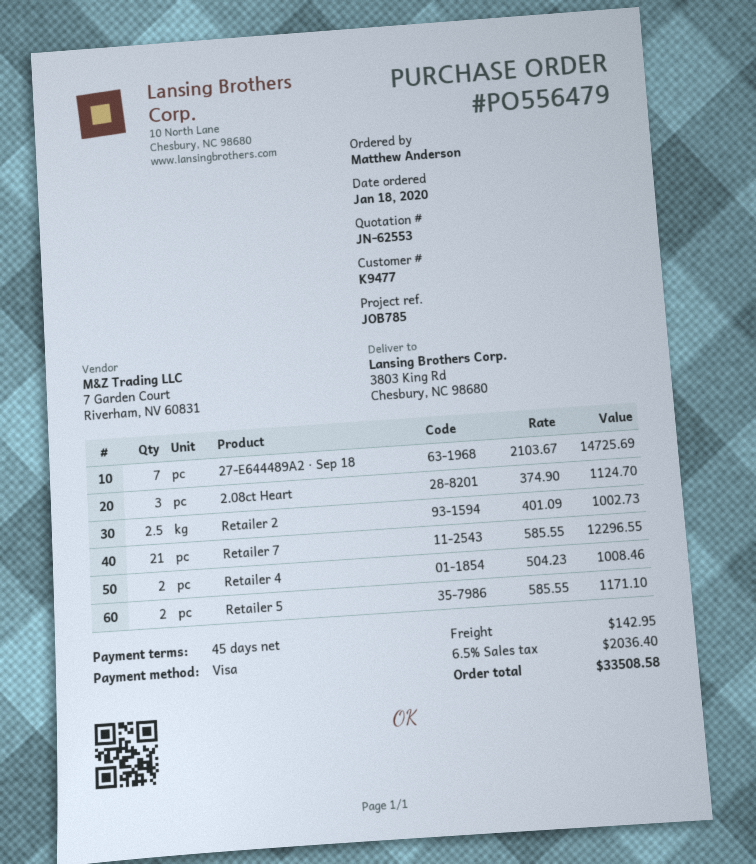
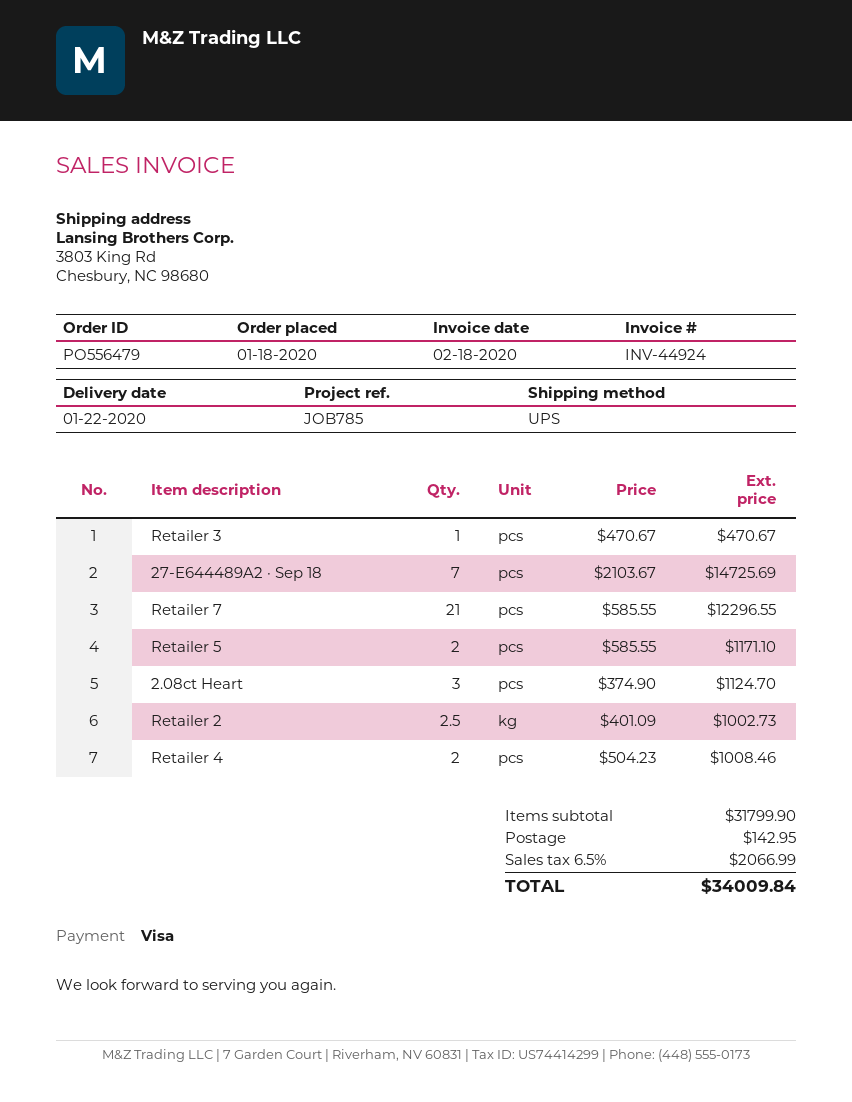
Retailer 3: none -> 1 x 470.67 = 470.67
tax: 6.5% = 2036.40 -> 6.5% = 2066.99
total: 33508.58 -> 34009.84

